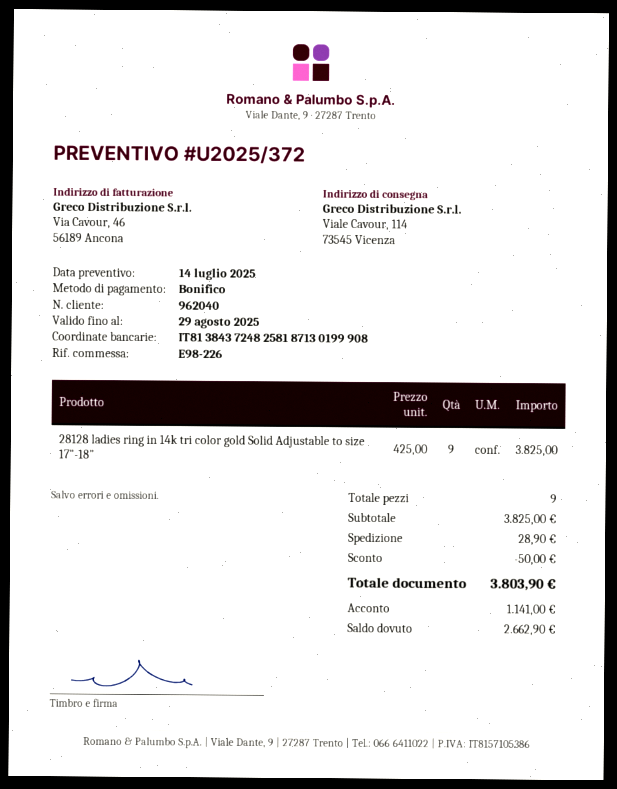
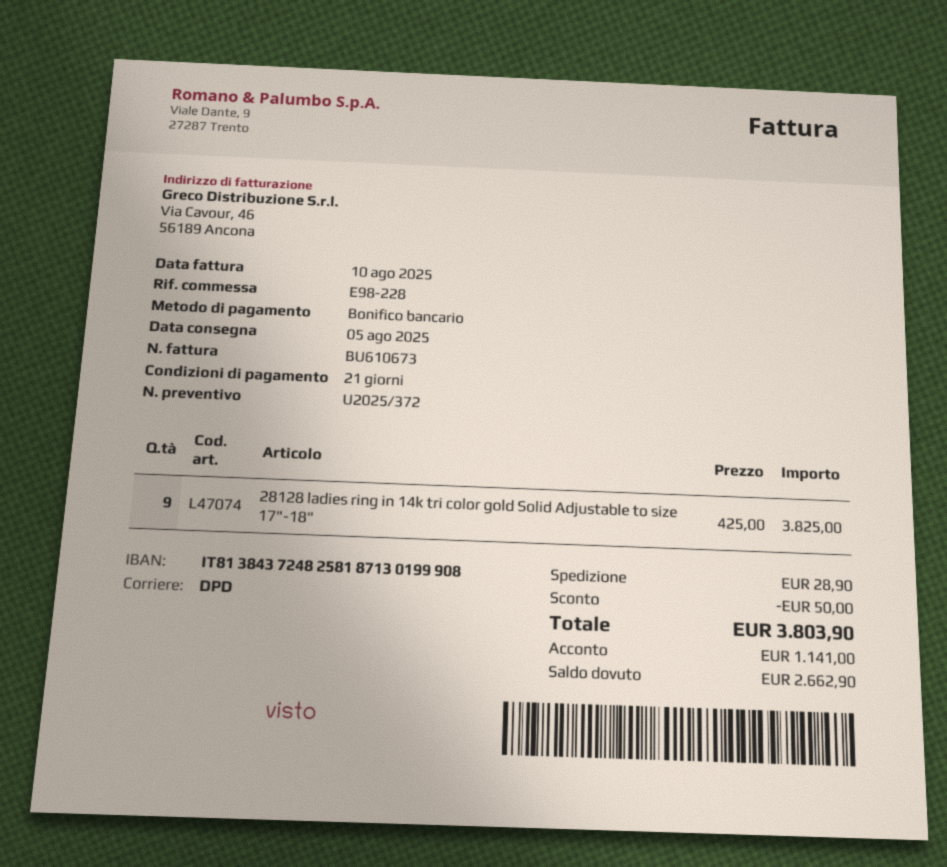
reference: E98-226 -> E98-228

